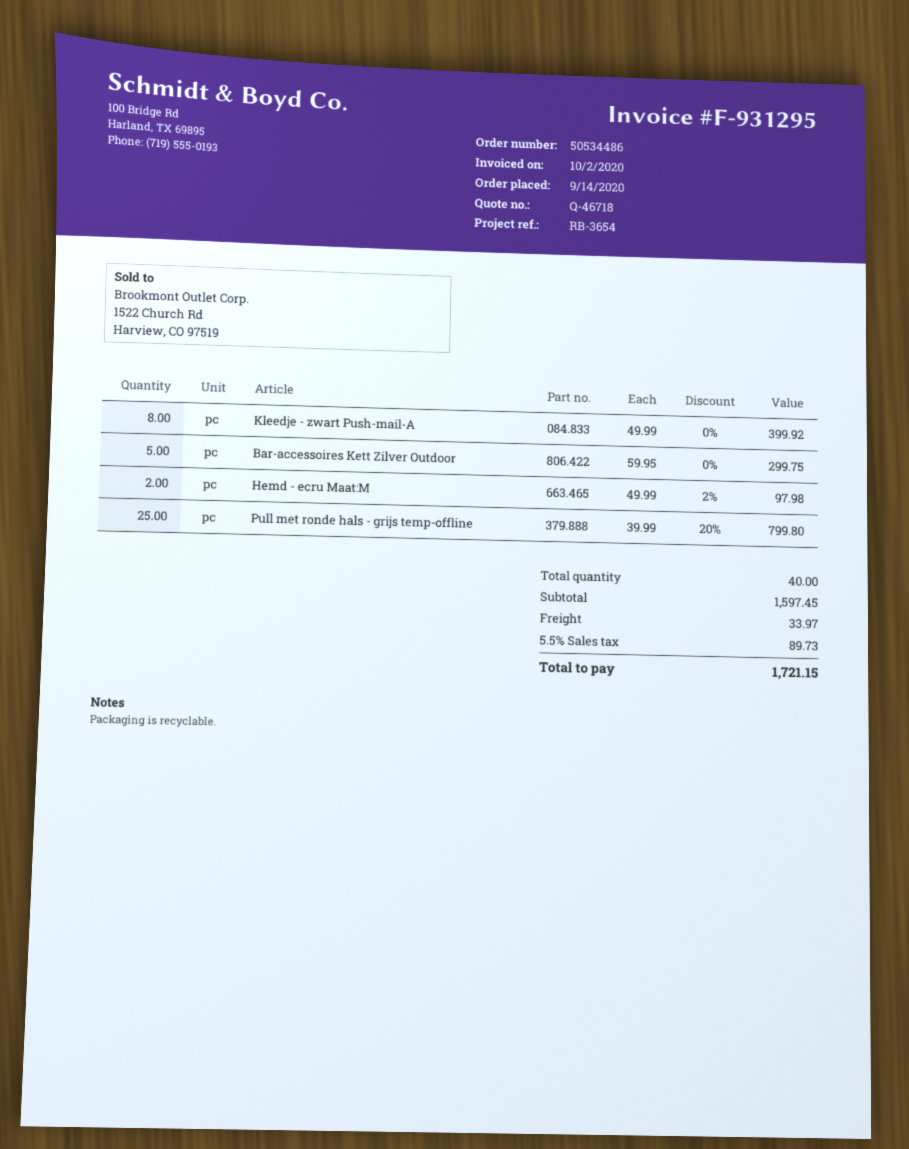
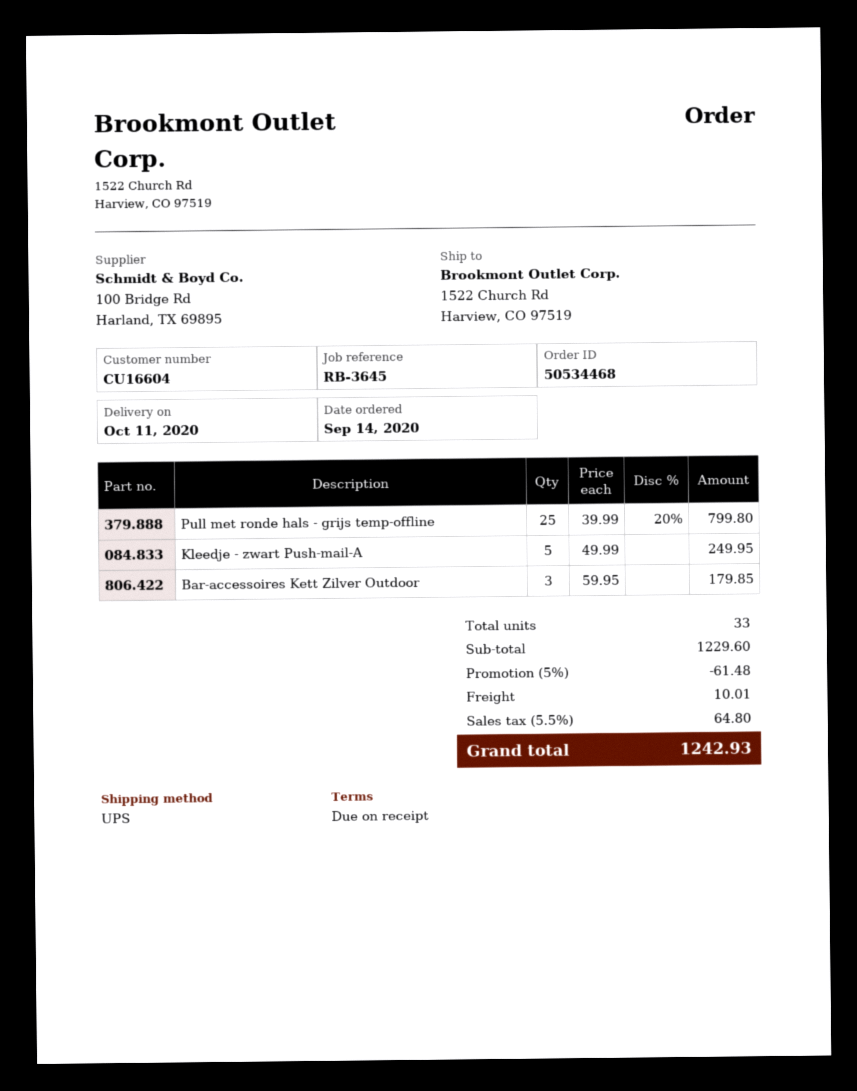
order number: 50534486 -> 50534468
reference: RB-3654 -> RB-3645
Kleedje - zwart Push-mail-A: 8 x 49.99 = 399.92 -> 5 x 49.99 = 249.95
Bar-accessoires Kett Zilver Outdoor: 5 x 59.95 = 299.75 -> 3 x 59.95 = 179.85
Hemd - ecru Maat:M: 2 x 49.99 - 2% = 97.98 -> none
total quantity: 40 -> 33
subtotal: 1597.45 -> 1229.60
discount: none -> 5% = 61.48
shipping: 33.97 -> 10.01
tax: 5.5% = 89.73 -> 5.5% = 64.80
total: 1721.15 -> 1242.93

